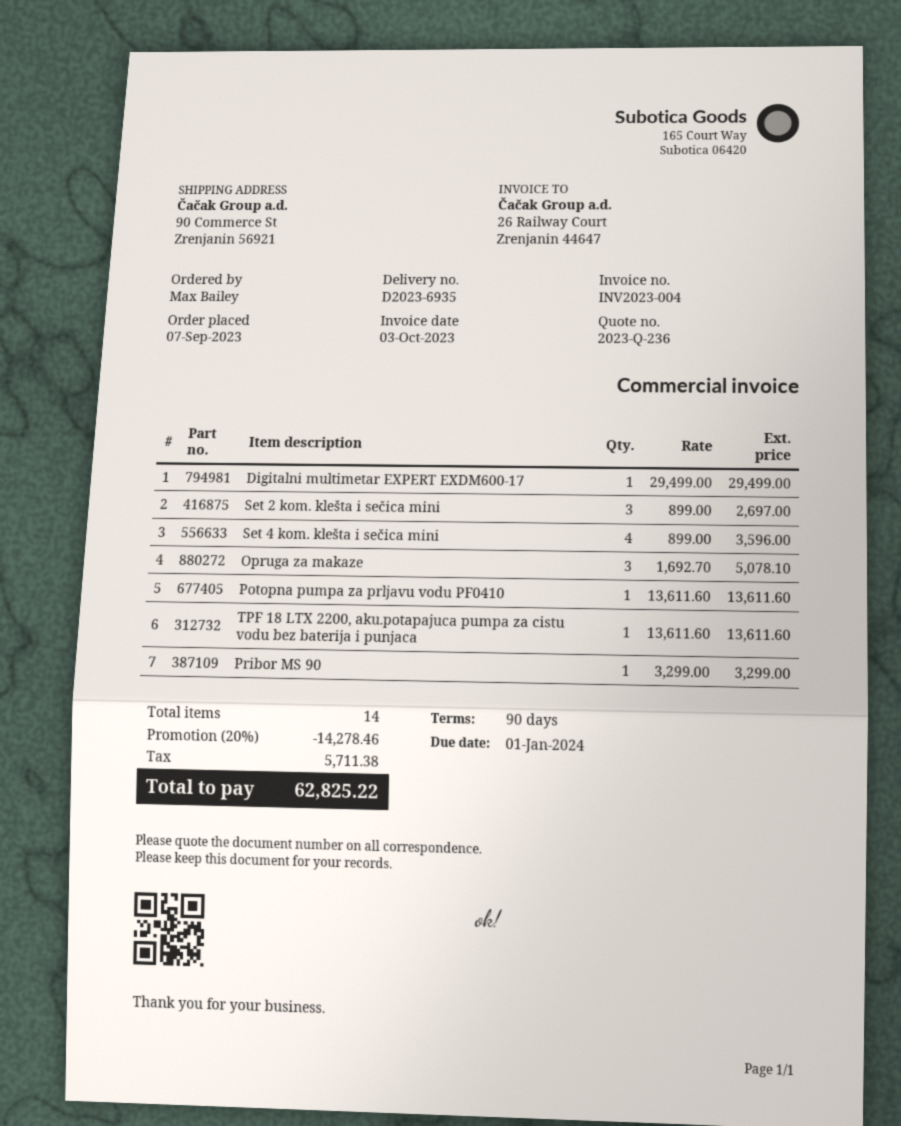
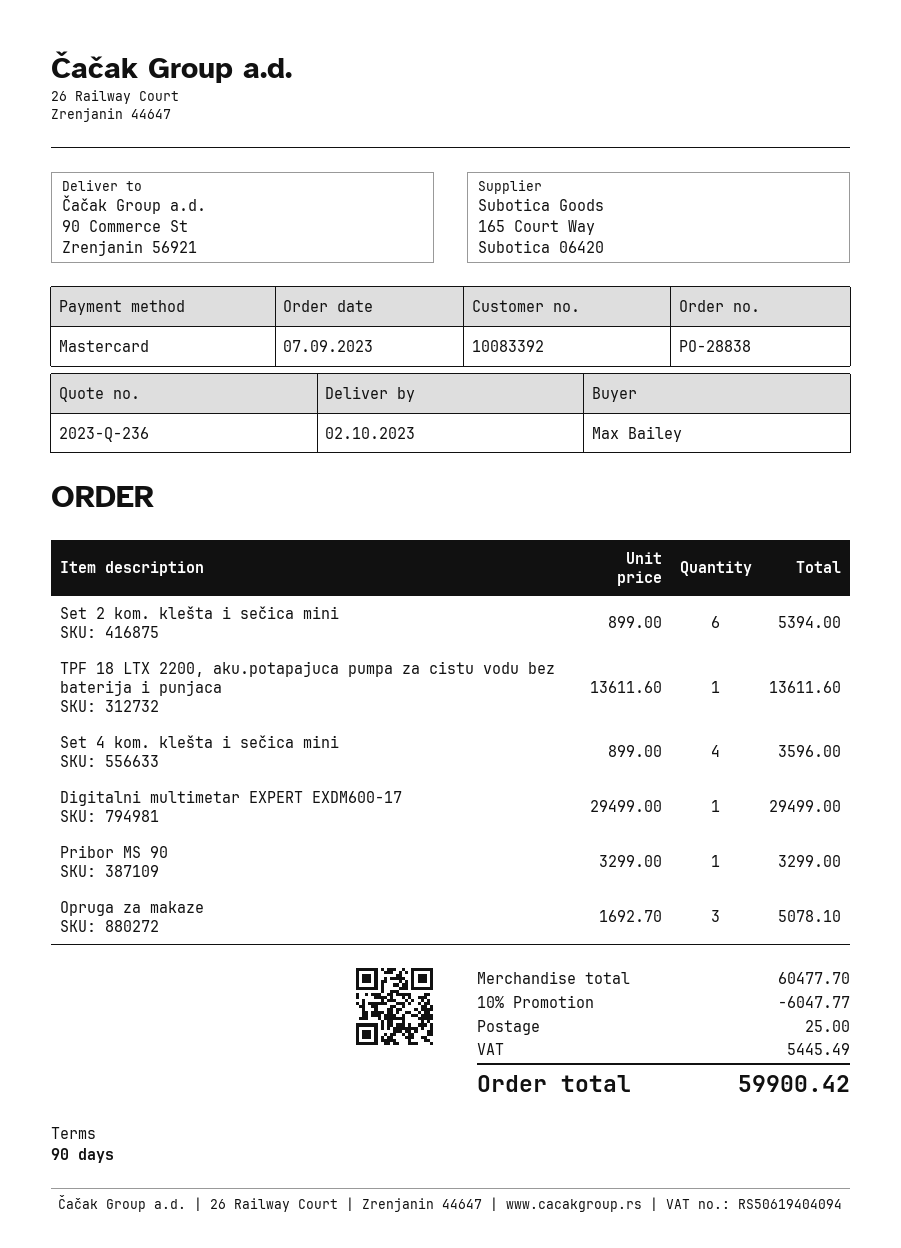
Set 2 kom. klešta i sečica mini: 3 x 899.00 = 2697.00 -> 6 x 899.00 = 5394.00
Potopna pumpa za prljavu vodu PF0410: 1 x 13611.60 = 13611.60 -> none
discount: 20% = 14278.46 -> 10% = 6047.77
shipping: none -> 25.00
tax: 5711.38 -> 5445.49
total: 62825.22 -> 59900.42

